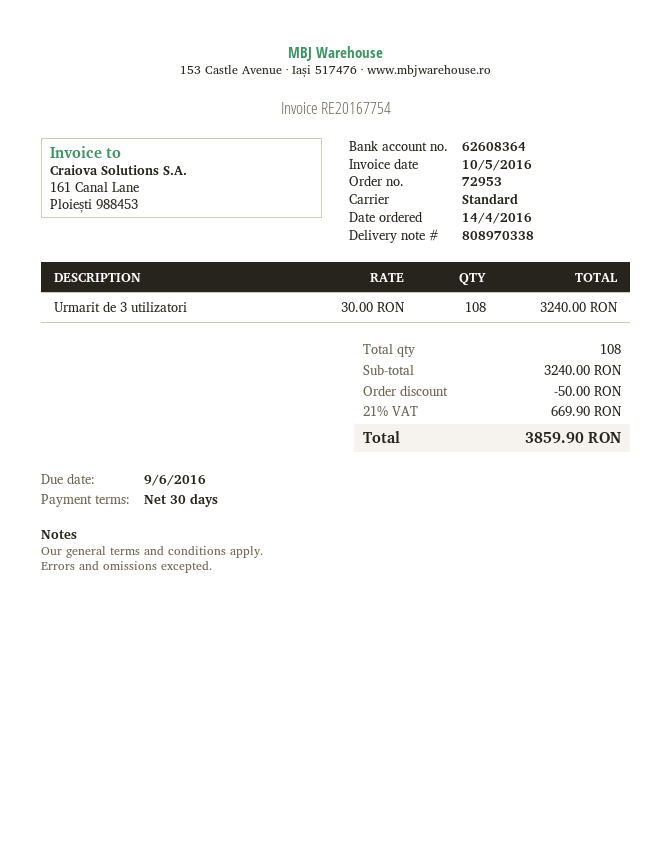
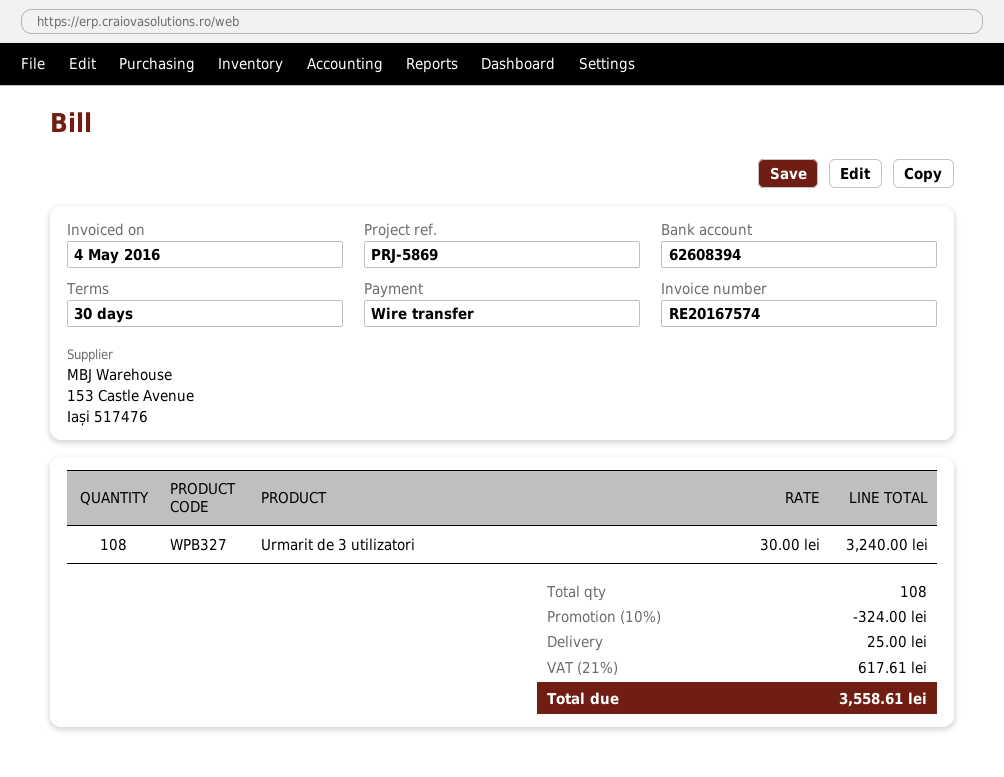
invoice number: RE20167754 -> RE20167574
invoice date: 2016-05-10 -> 2016-05-04
bank account: 62608364 -> 62608394
discount: 50.00 -> 324.00
shipping: none -> 25.00
tax: 21% = 669.90 -> 21% = 617.61
total: 3859.90 -> 3558.61

